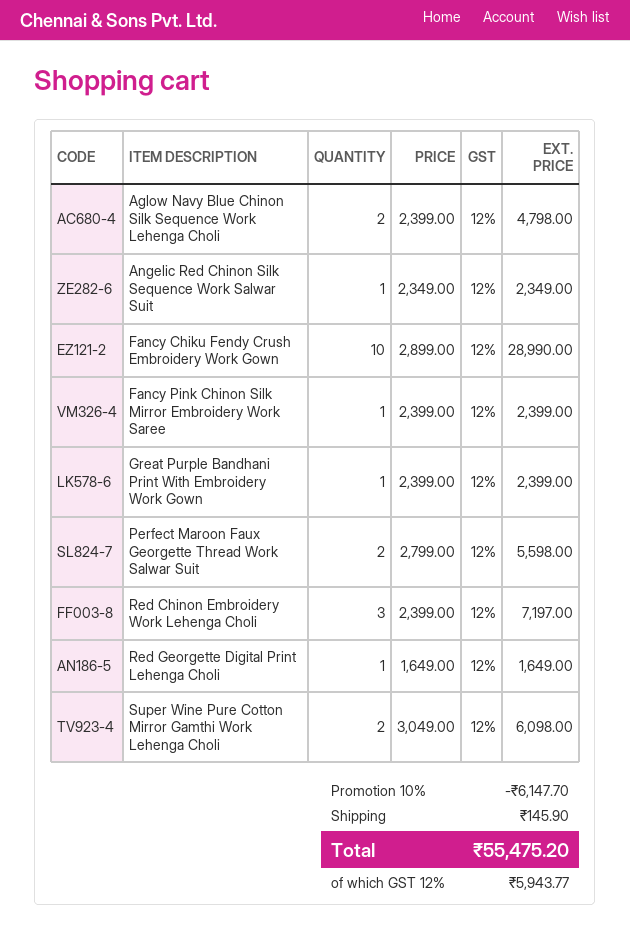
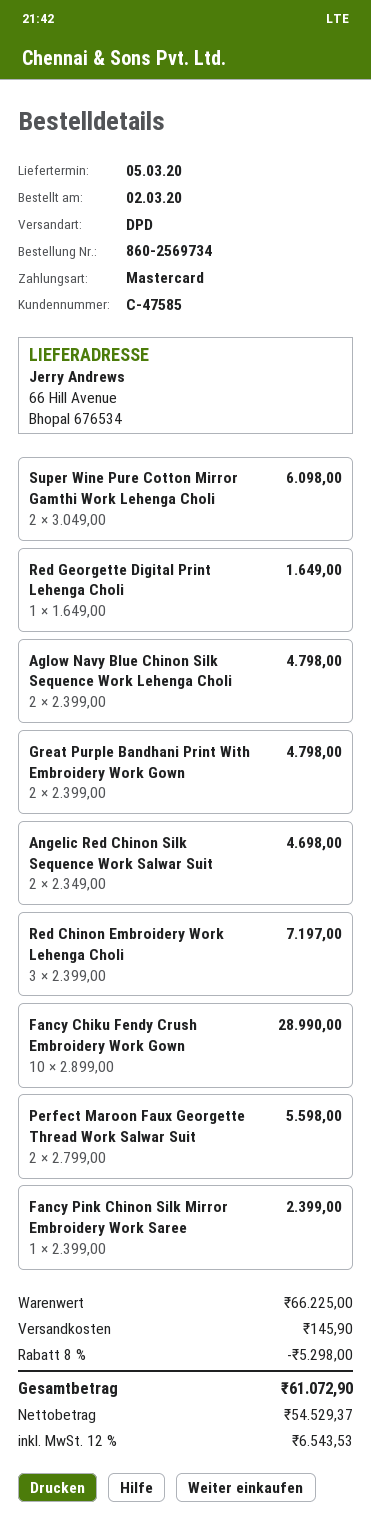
Angelic Red Chinon Silk Sequence Work Salwar Suit: 1 x 2349.00 = 2349.00 -> 2 x 2349.00 = 4698.00
Great Purple Bandhani Print With Embroidery Work Gown: 1 x 2399.00 = 2399.00 -> 2 x 2399.00 = 4798.00
discount: 10% = 6147.70 -> 8% = 5298.00
tax: 12% = 5943.77 -> 12% = 6543.53
total: 55475.20 -> 61072.90

